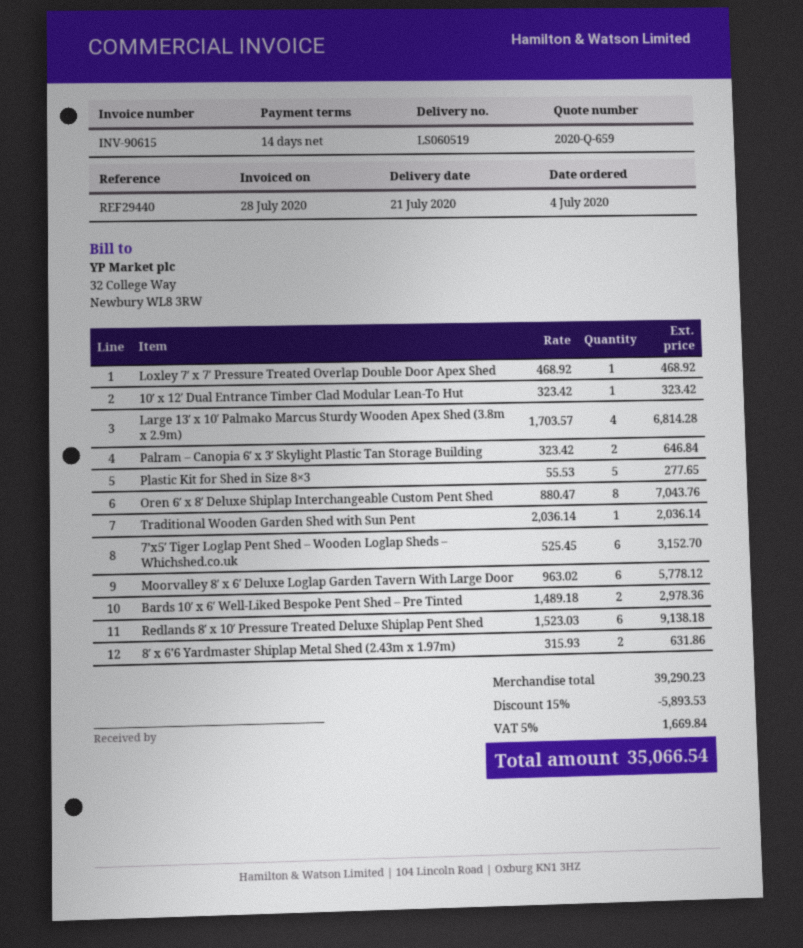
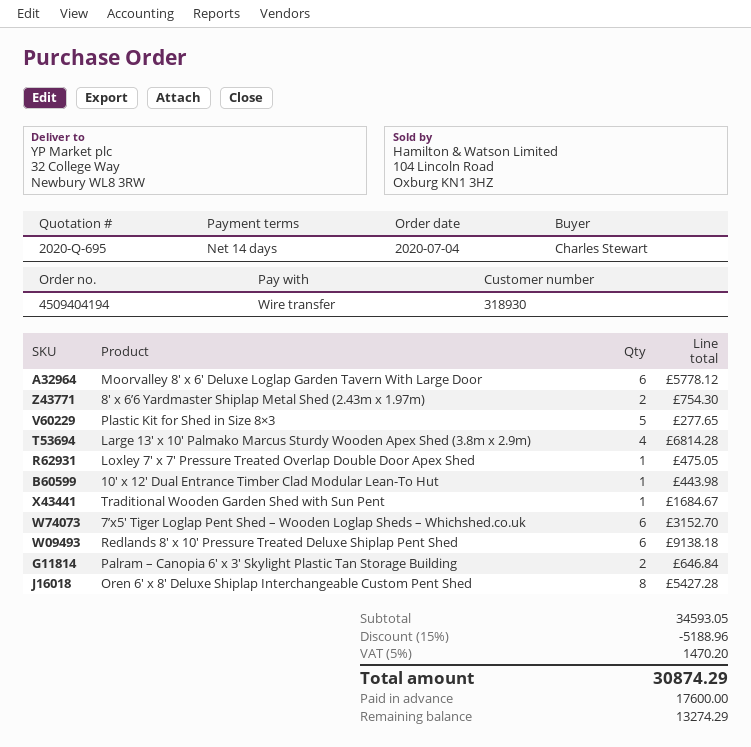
quote number: 2020-Q-659 -> 2020-Q-695
Loxley 7′ x 7′ Pressure Treated Overlap Double Door Apex Shed: 1 for 468.92 -> 1 for 475.05
10′ x 12′ Dual Entrance Timber Clad Modular Lean-To Hut: 1 for 323.42 -> 1 for 443.98
Oren 6′ x 8′ Deluxe Shiplap Interchangeable Custom Pent Shed: 8 for 7043.76 -> 8 for 5427.28
Traditional Wooden Garden Shed with Sun Pent: 1 for 2036.14 -> 1 for 1684.67
Bards 10′ x 6′ Well-Liked Bespoke Pent Shed – Pre Tinted: 2 for 2978.36 -> none
8′ x 6’6 Yardmaster Shiplap Metal Shed (2.43m x 1.97m): 2 for 631.86 -> 2 for 754.30
subtotal: 39290.23 -> 34593.05
discount: 15% = 5893.53 -> 15% = 5188.96
tax: 5% = 1669.84 -> 5% = 1470.20
total: 35066.54 -> 30874.29

